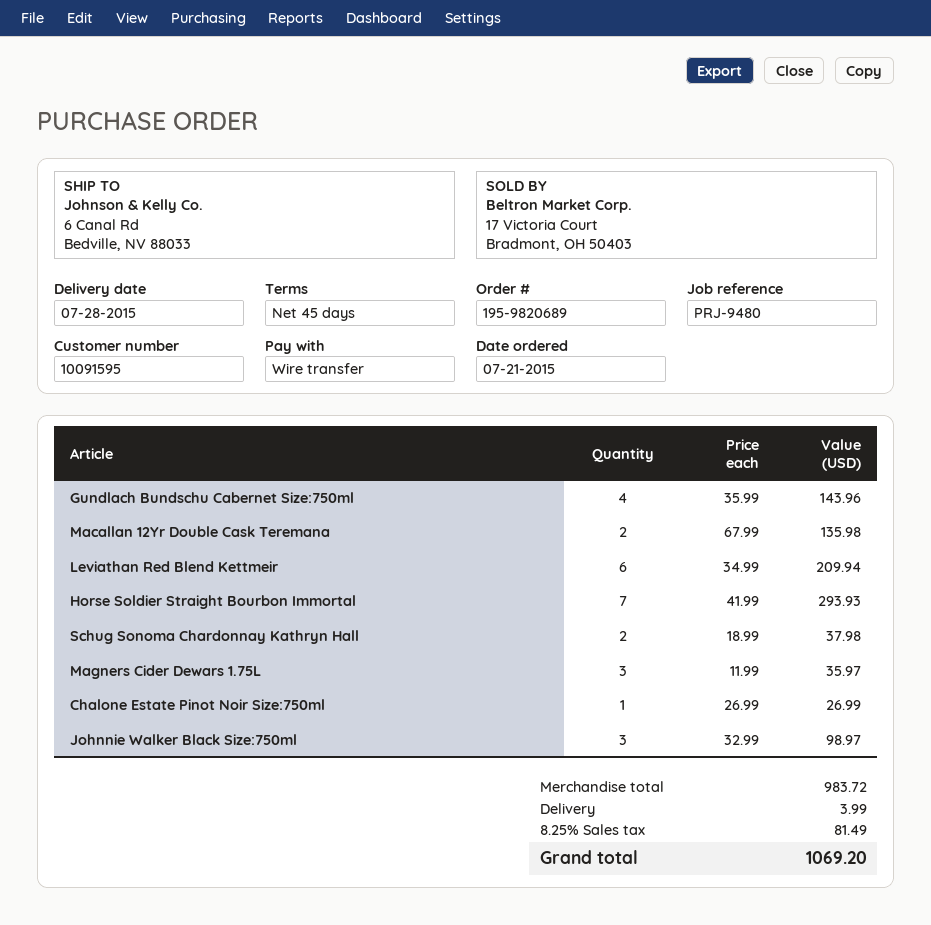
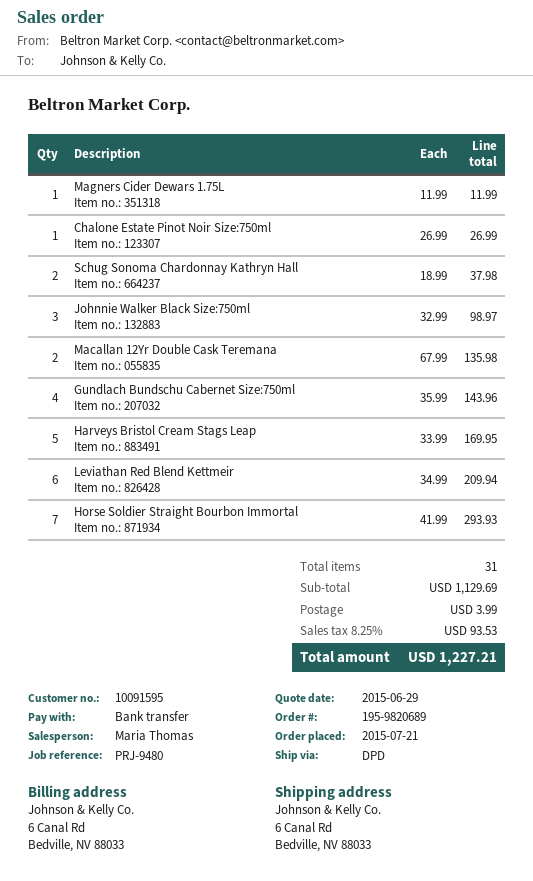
Magners Cider Dewars 1.75L: 3 x 11.99 = 35.97 -> 1 x 11.99 = 11.99
Harveys Bristol Cream Stags Leap: none -> 5 x 33.99 = 169.95
subtotal: 983.72 -> 1129.69
tax: 8.25% = 81.49 -> 8.25% = 93.53
total: 1069.20 -> 1227.21

